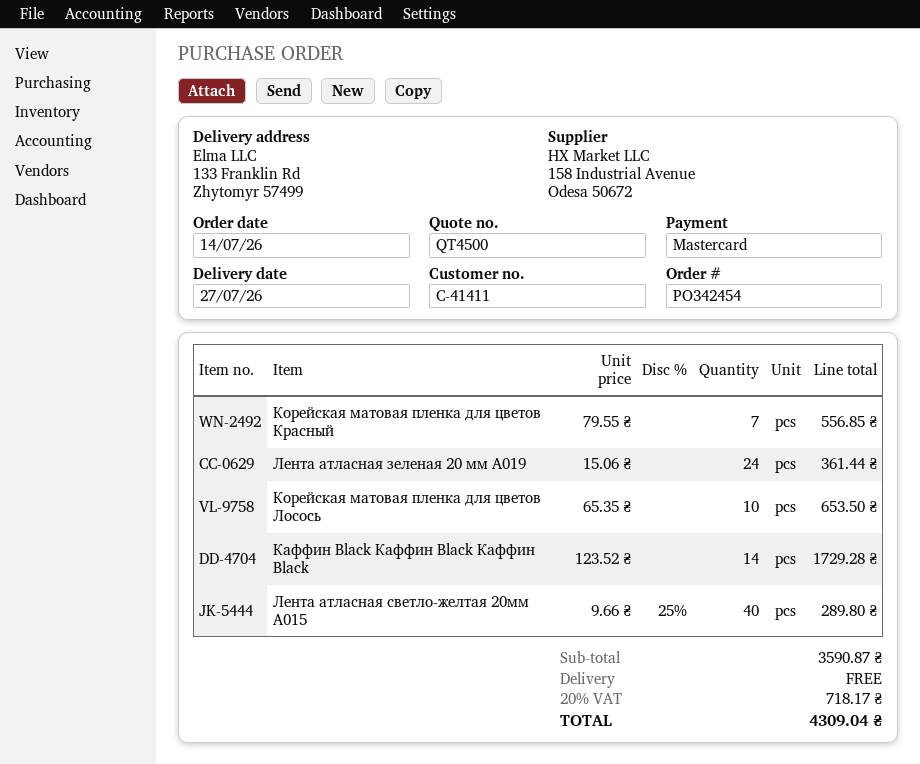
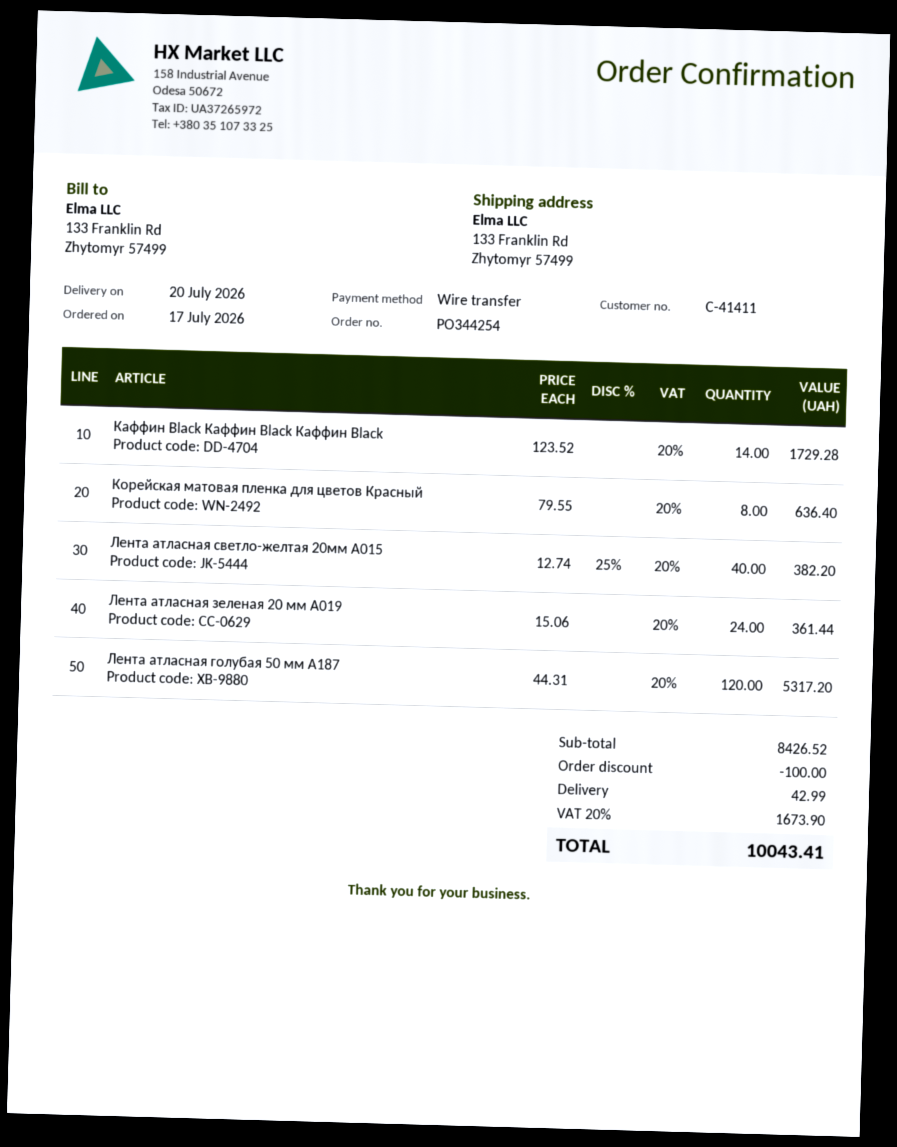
order number: PO342454 -> PO344254
order date: 2026-07-14 -> 2026-07-17
delivery date: 2026-07-27 -> 2026-07-20
payment method: Mastercard -> bank transfer
Корейская матовая пленка для цветов Красный: 7 x 79.55 = 556.85 -> 8 x 79.55 = 636.40
Корейская матовая пленка для цветов Лосось: 10 x 65.35 = 653.50 -> none
Лента атласная светло-желтая 20мм А015: 40 x 9.66 - 25% = 289.80 -> 40 x 12.74 - 25% = 382.20
Лента атласная голубая 50 мм А187: none -> 120 x 44.31 = 5317.20
subtotal: 3590.87 -> 8426.52
discount: none -> 100.00
shipping: 0.00 -> 42.99
tax: 20% = 718.17 -> 20% = 1673.90
total: 4309.04 -> 10043.41

